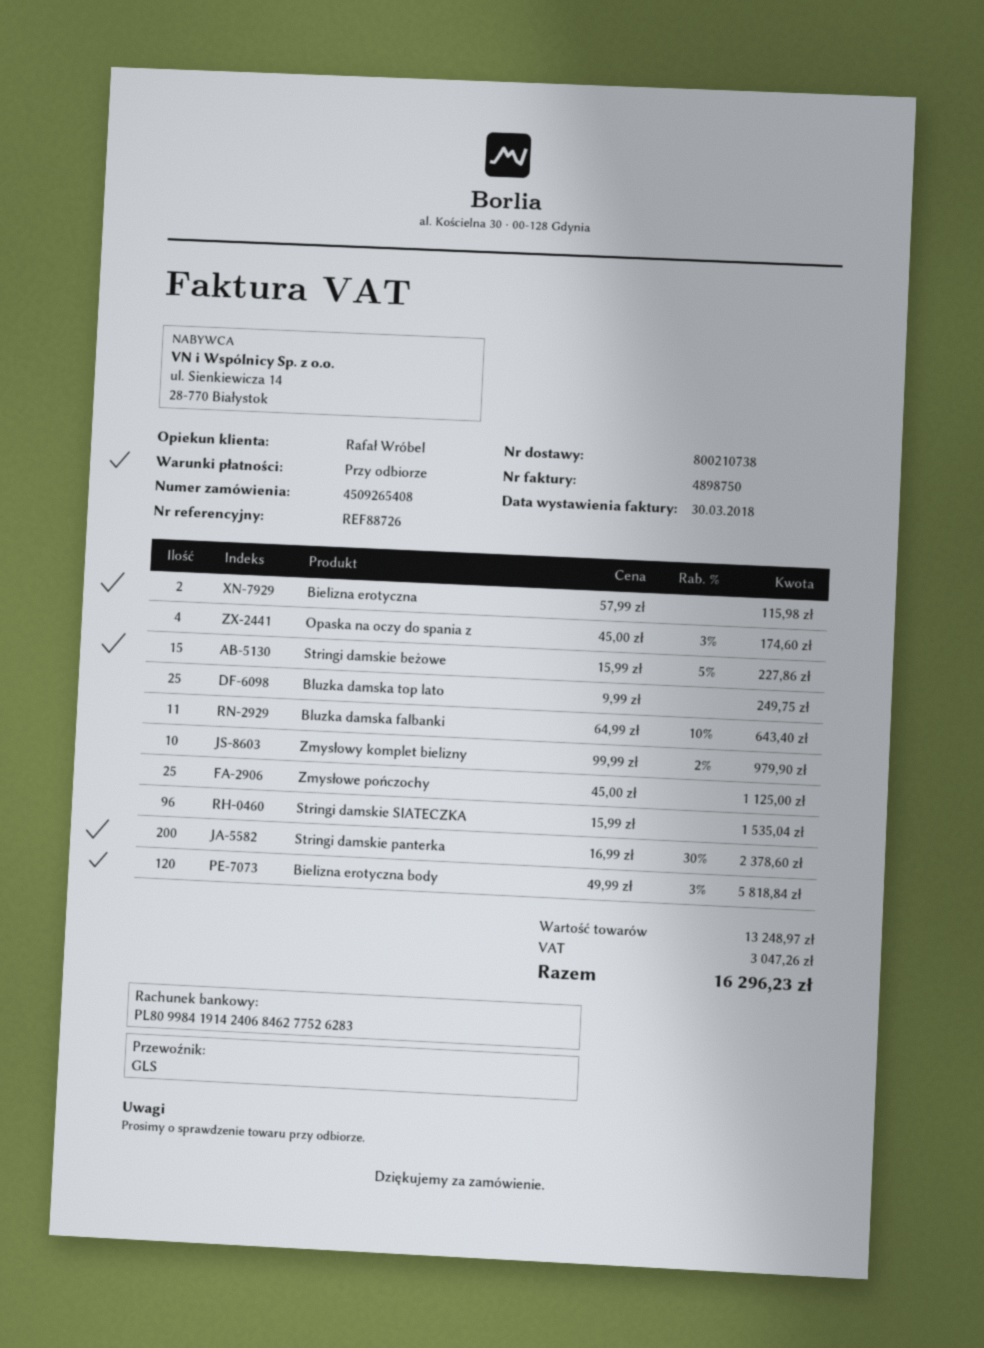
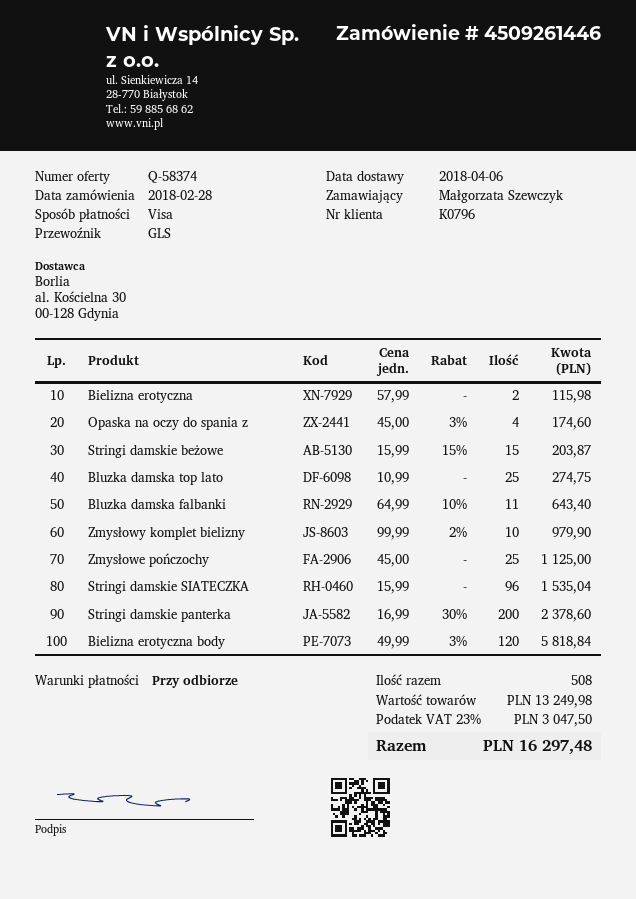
order number: 4509265408 -> 4509261446
Stringi damskie beżowe: 15 x 15.99 - 5% = 227.86 -> 15 x 15.99 - 15% = 203.87
Bluzka damska top lato: 25 x 9.99 = 249.75 -> 25 x 10.99 = 274.75
subtotal: 13248.97 -> 13249.98
tax: 3047.26 -> 3047.50
total: 16296.23 -> 16297.48

